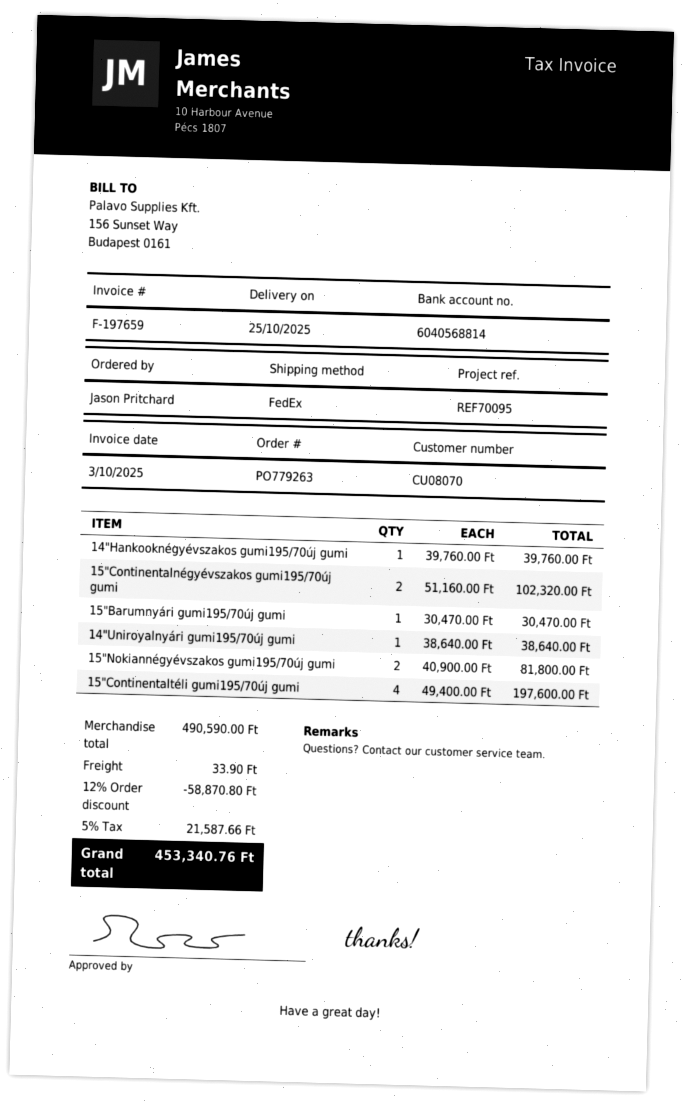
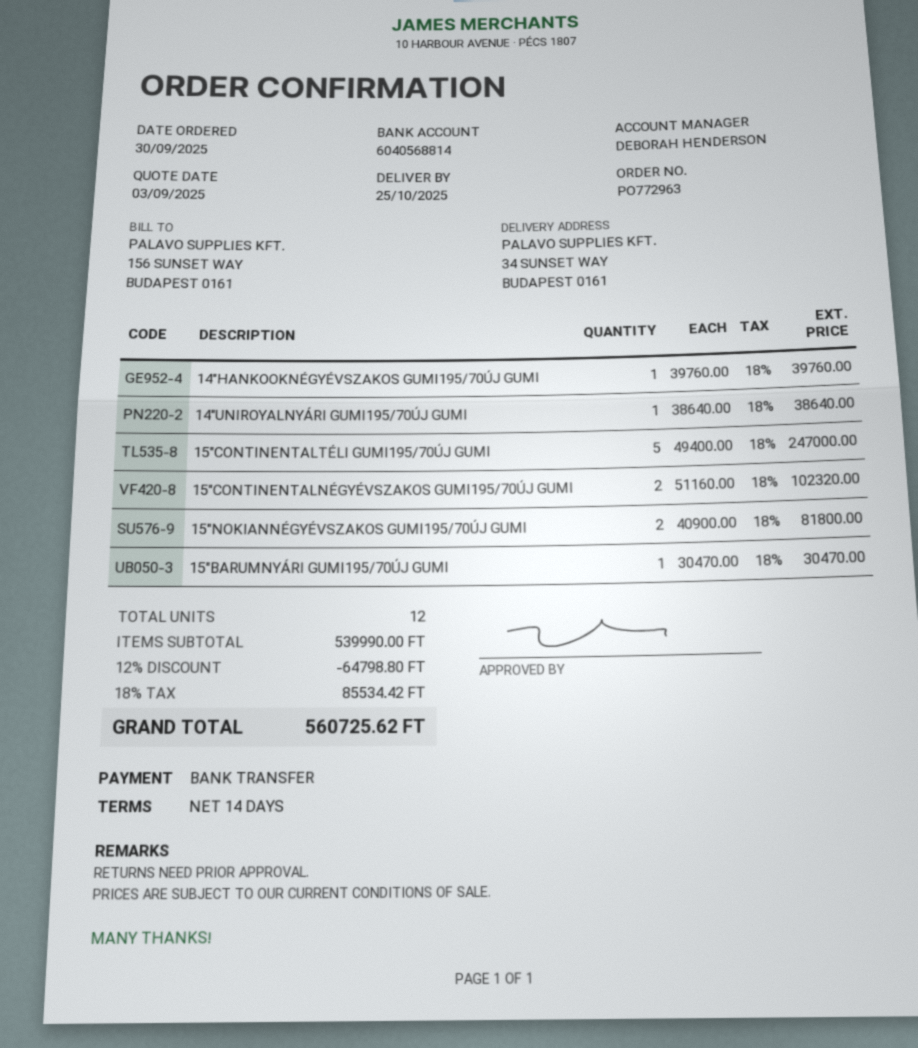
order number: PO779263 -> PO772963
15"Continentaltéli gumi195/70új gumi: 4 x 49400.00 = 197600.00 -> 5 x 49400.00 = 247000.00
subtotal: 490590.00 -> 539990.00
discount: 12% = 58870.80 -> 12% = 64798.80
shipping: 33.90 -> none
tax: 5% = 21587.66 -> 18% = 85534.42
total: 453340.76 -> 560725.62

